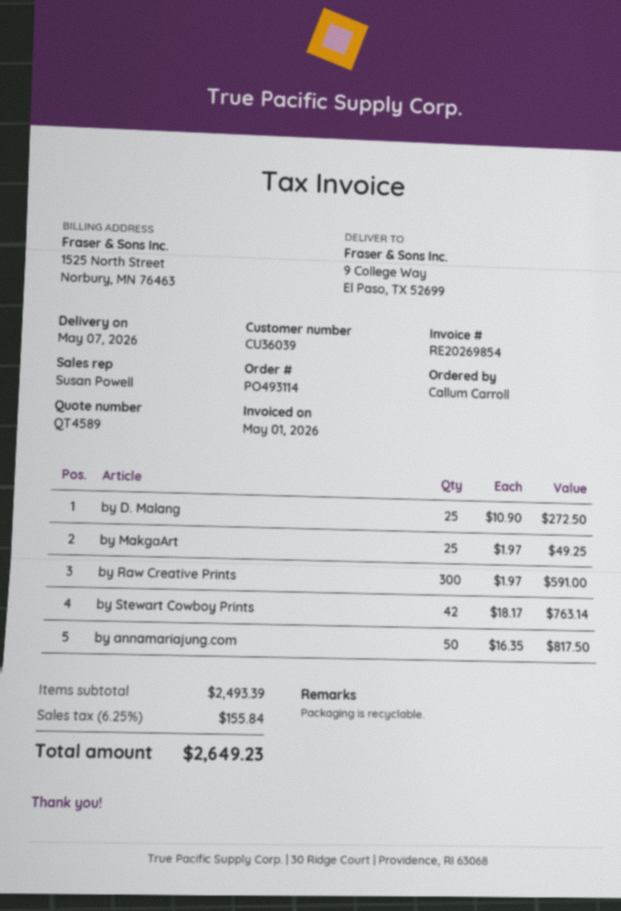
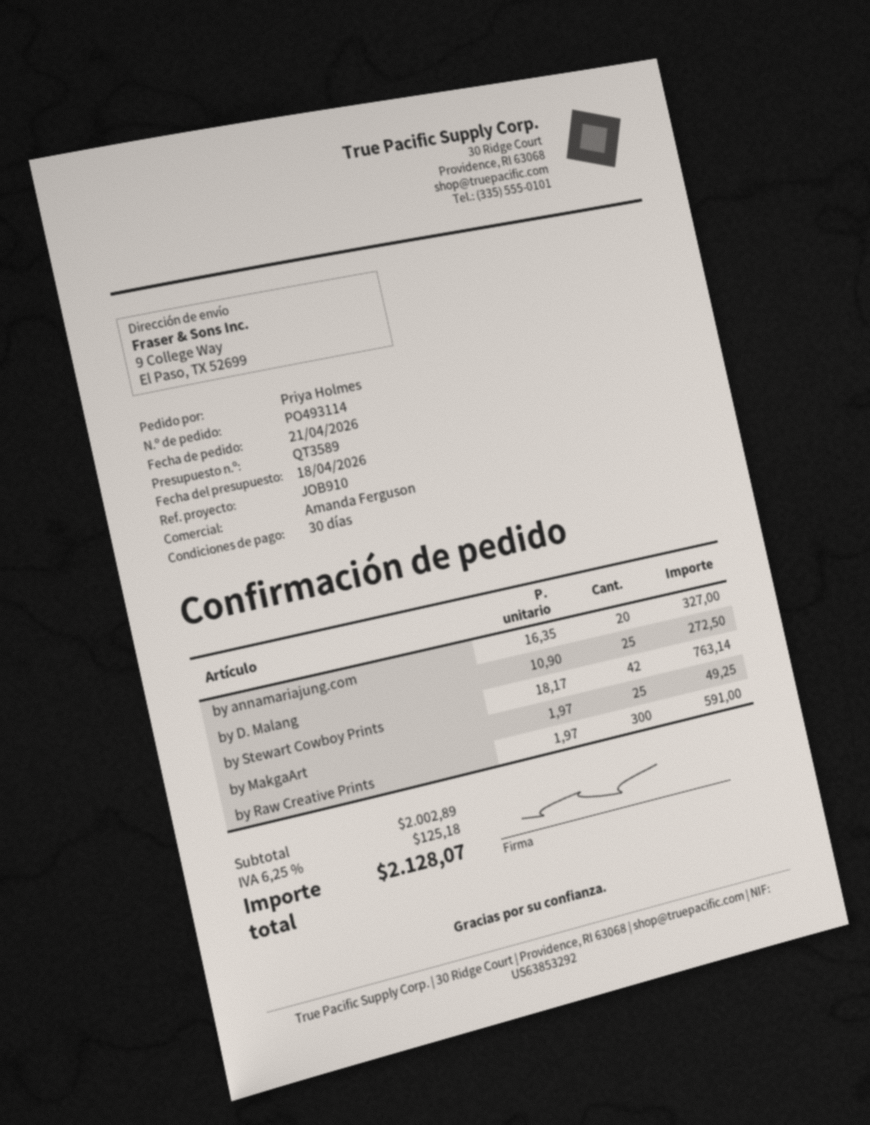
quote number: QT4589 -> QT3589
ordered by: Callum Carroll -> Priya Holmes
sales rep: Susan Powell -> Amanda Ferguson
by annamariajung.com: 50 x 16.35 = 817.50 -> 20 x 16.35 = 327.00
subtotal: 2493.39 -> 2002.89
tax: 6.25% = 155.84 -> 6.25% = 125.18
total: 2649.23 -> 2128.07

